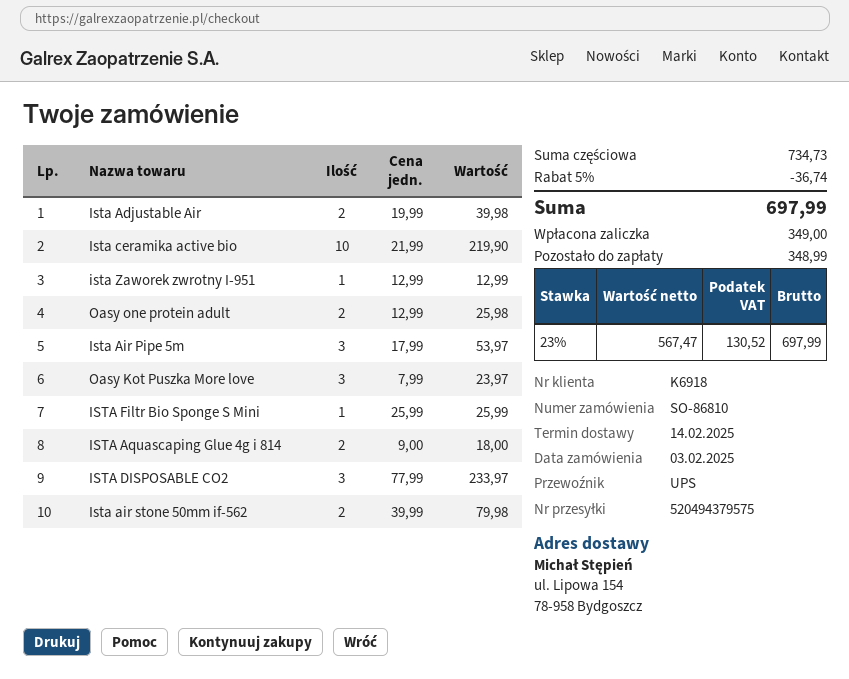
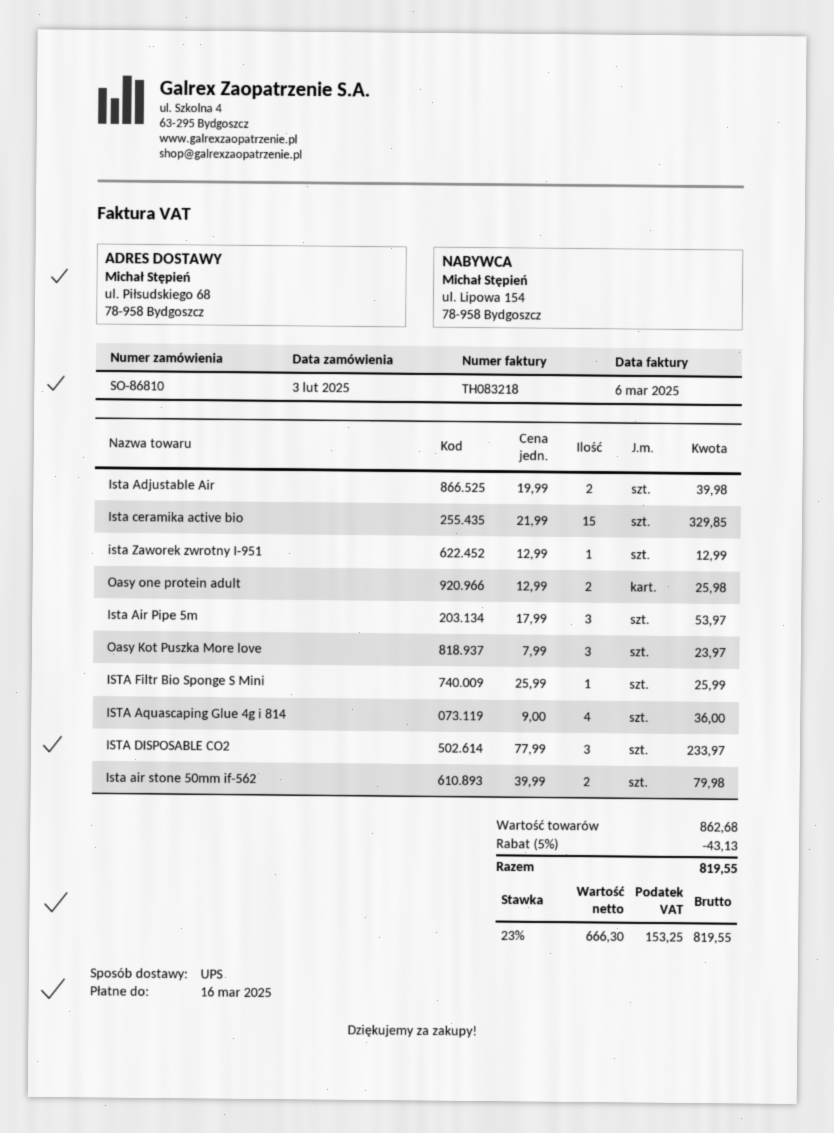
ship to: ul. Lipowa 154, 78-958 Bydgoszcz -> ul. Piłsudskiego 68, 78-958 Bydgoszcz
Ista ceramika active bio: 10 x 21.99 = 219.90 -> 15 x 21.99 = 329.85
ISTA Aquascaping Glue 4g i 814: 2 x 9.00 = 18.00 -> 4 x 9.00 = 36.00
subtotal: 734.73 -> 862.68
discount: 5% = 36.74 -> 5% = 43.13
net: 567.47 -> 666.30
tax: 23% = 130.52 -> 23% = 153.25
total: 697.99 -> 819.55

